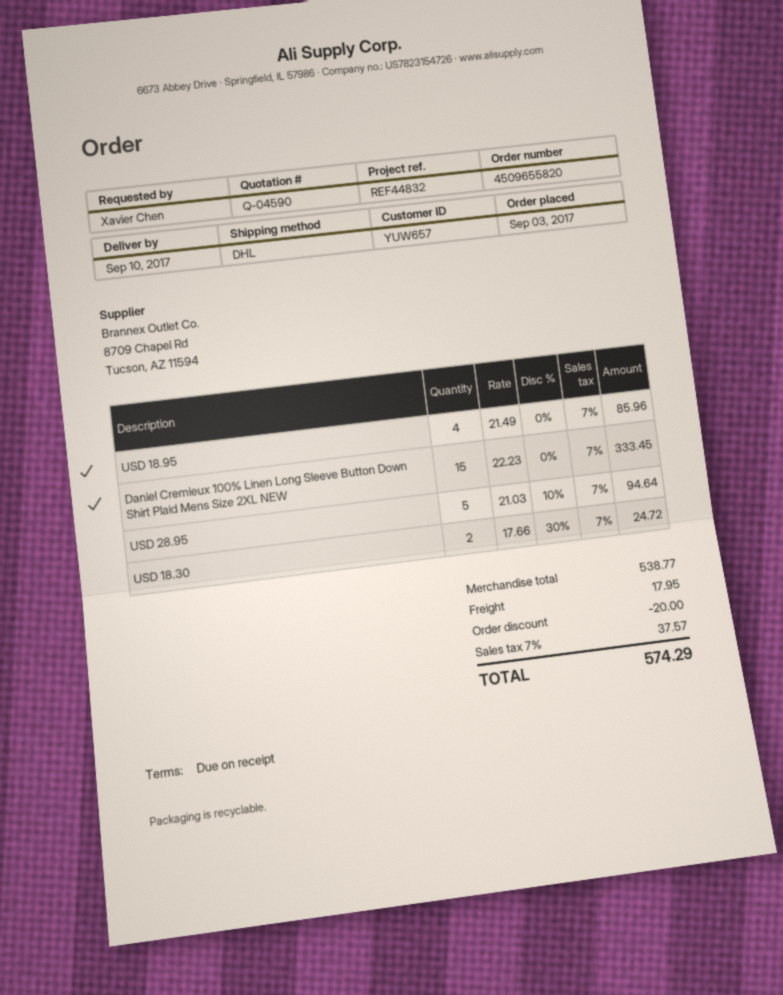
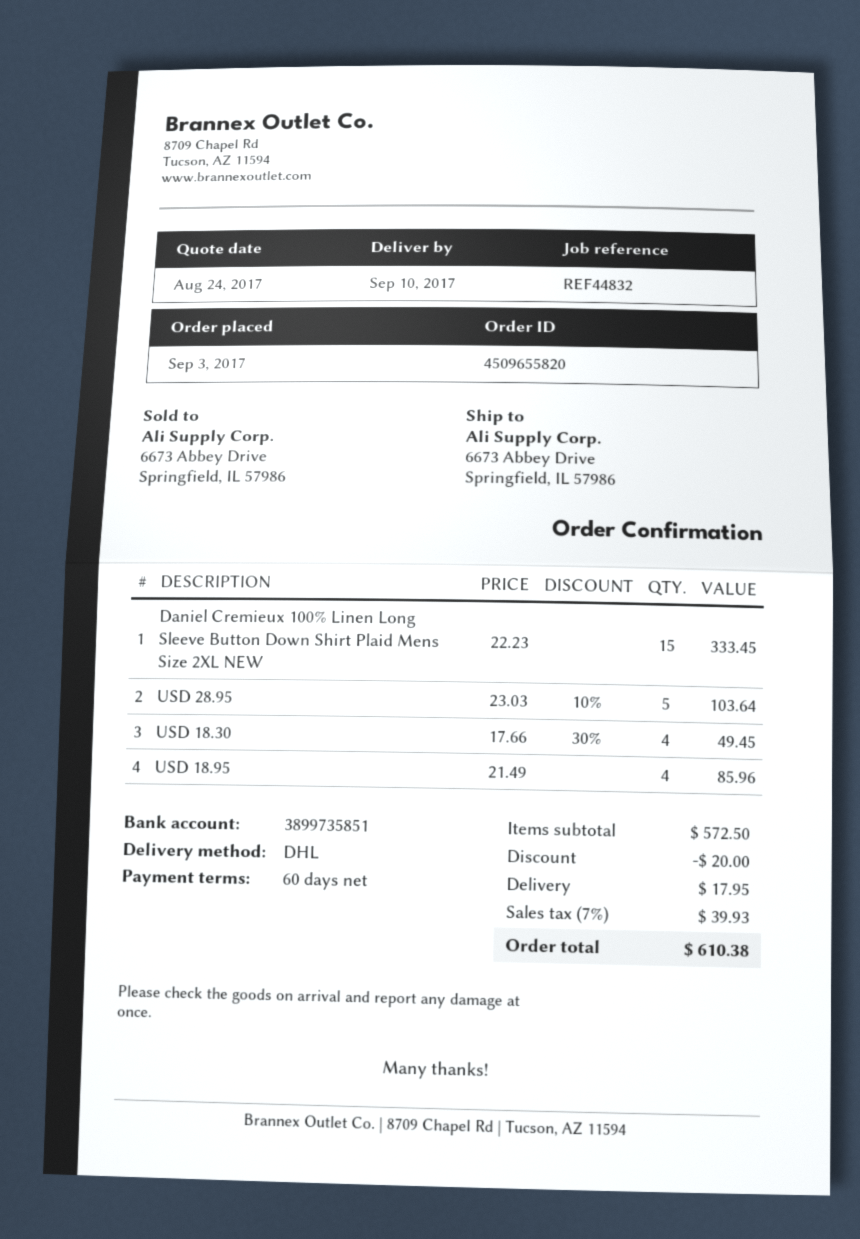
payment terms: on receipt -> 60 days
USD 28.95: 5 x 21.03 - 10% = 94.64 -> 5 x 23.03 - 10% = 103.64
USD 18.30: 2 x 17.66 - 30% = 24.72 -> 4 x 17.66 - 30% = 49.45
subtotal: 538.77 -> 572.50
tax: 7% = 37.57 -> 7% = 39.93
total: 574.29 -> 610.38

